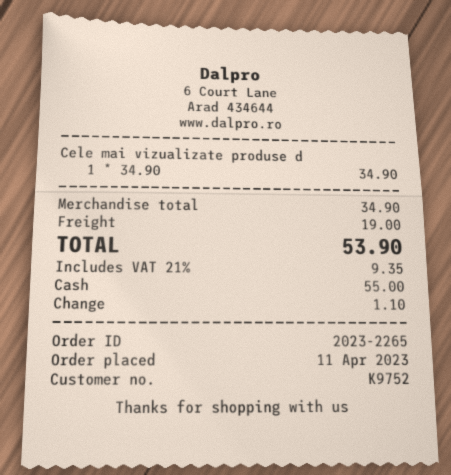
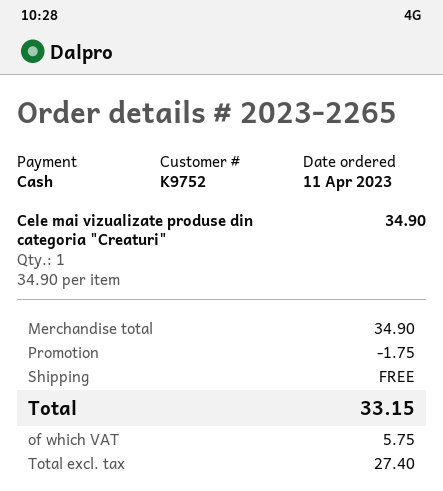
discount: none -> 1.75
shipping: 19.00 -> 0.00
tax: 9.35 -> 5.75
total: 53.90 -> 33.15

